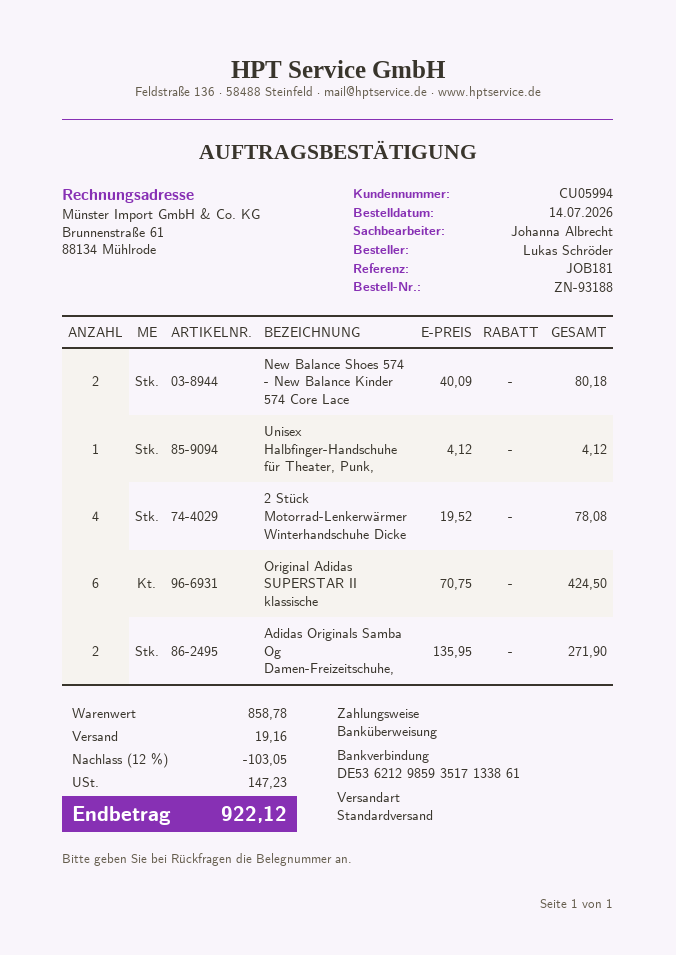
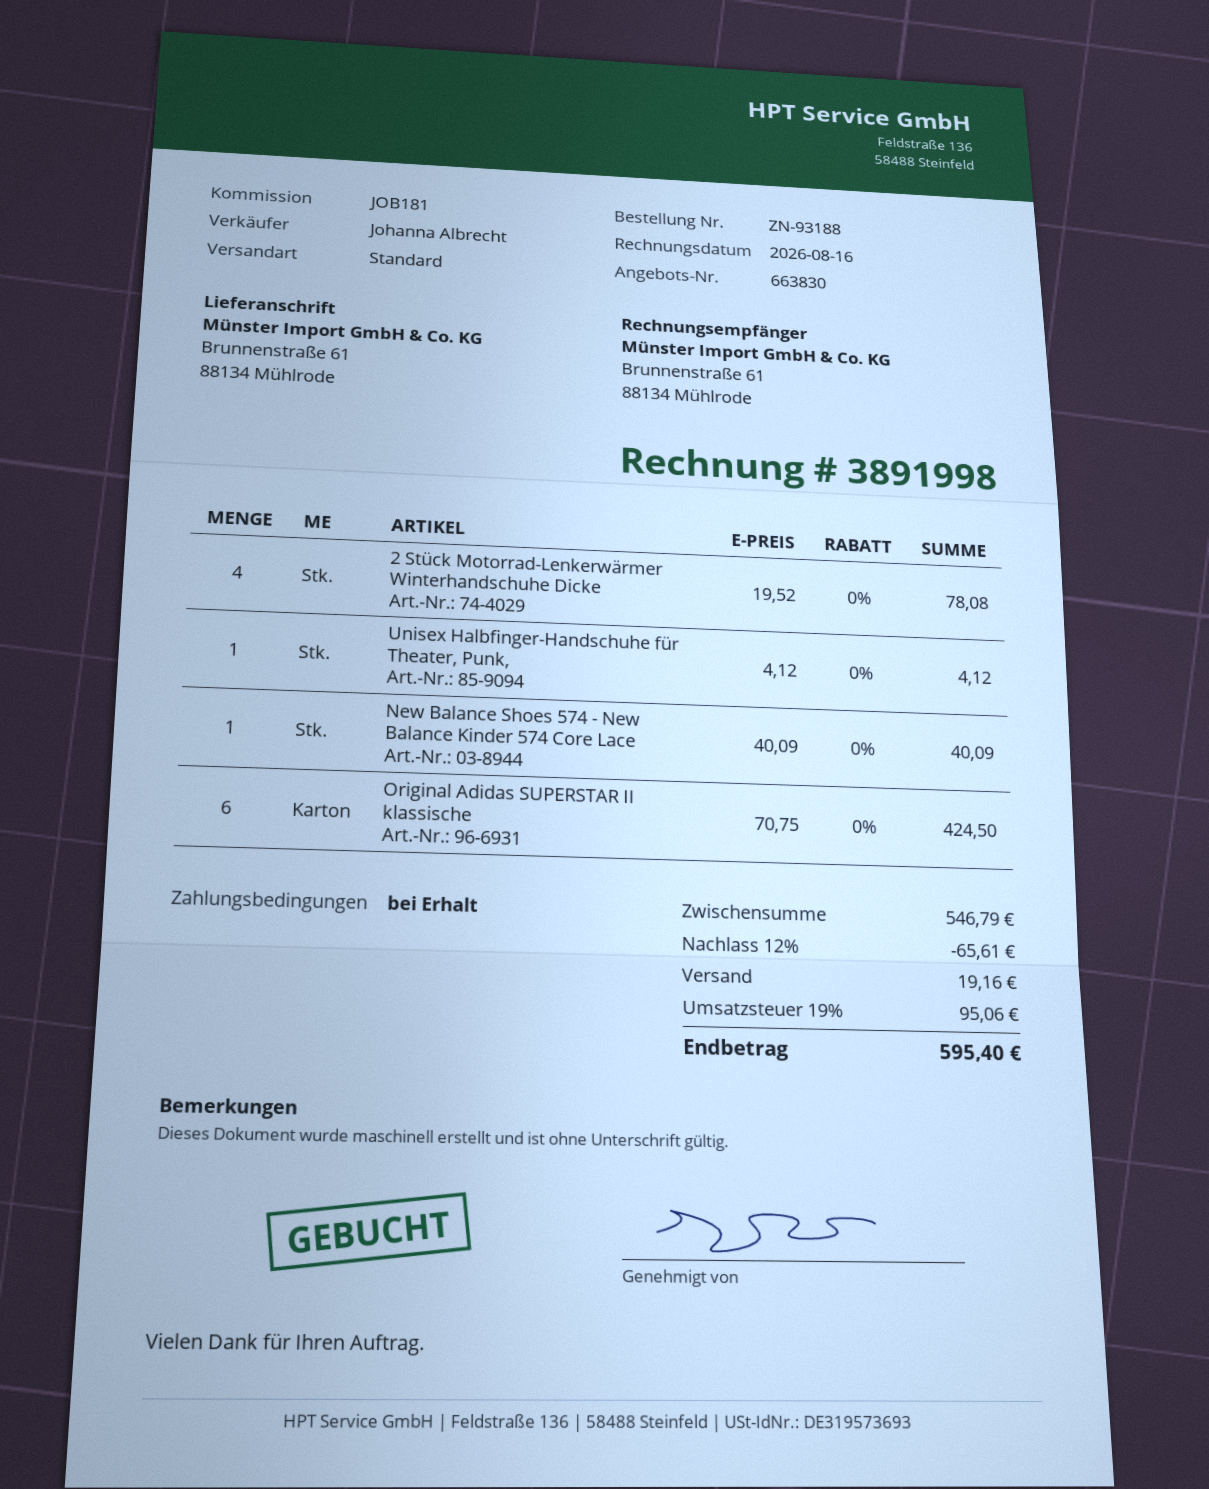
New Balance Shoes 574 - New Balance Kinder 574 Core Lace: 2 x 40.09 = 80.18 -> 1 x 40.09 = 40.09
Adidas Originals Samba Og Damen-Freizeitschuhe,: 2 x 135.95 = 271.90 -> none
subtotal: 858.78 -> 546.79
discount: 12% = 103.05 -> 12% = 65.61
tax: 147.23 -> 95.06
total: 922.12 -> 595.40

